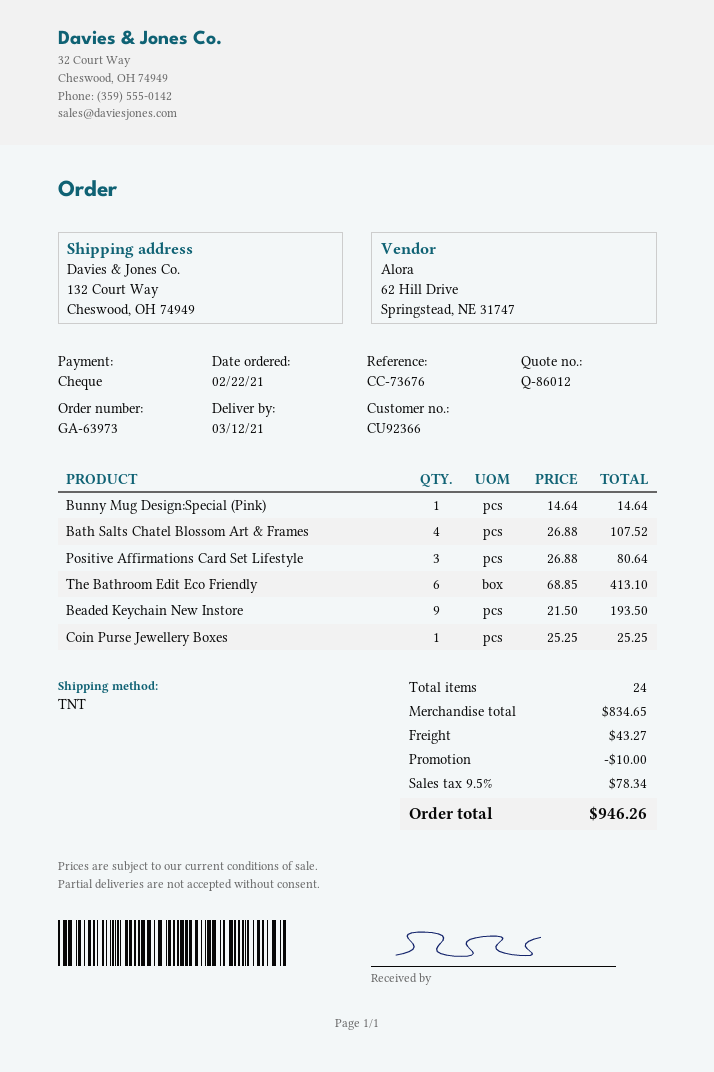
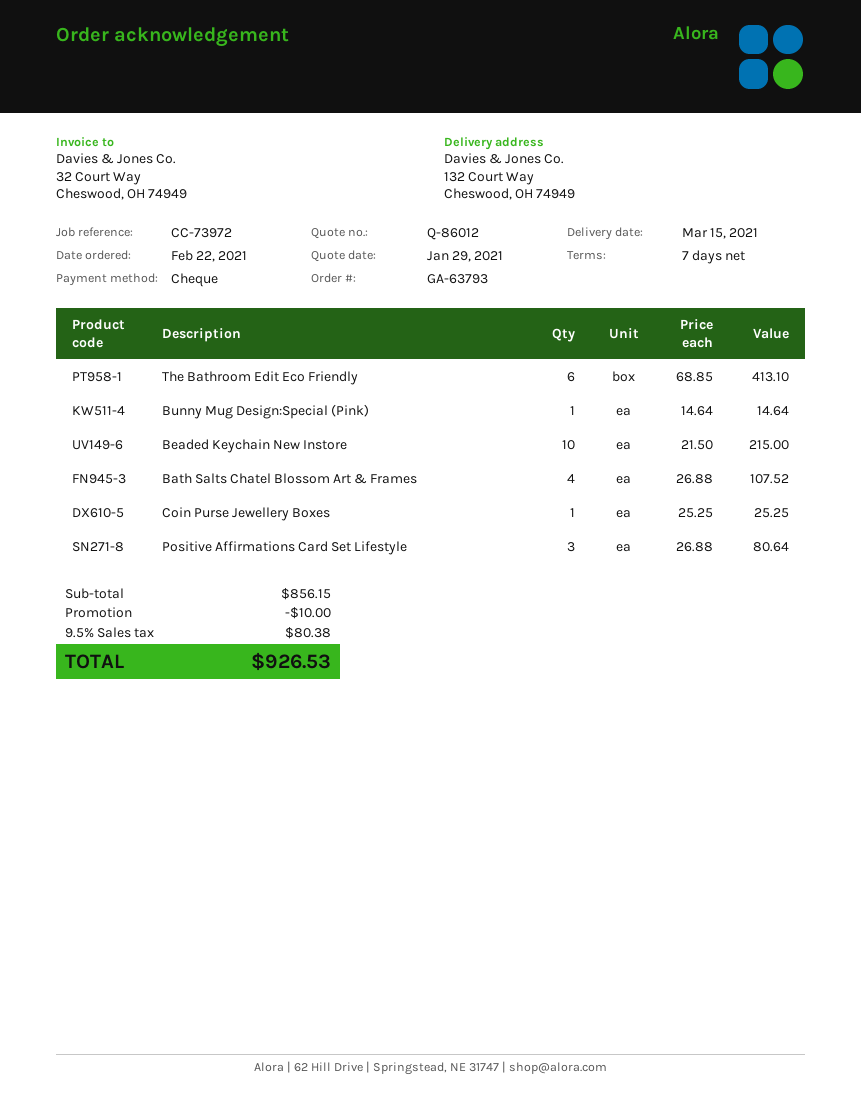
order number: GA-63973 -> GA-63793
delivery date: 2021-03-12 -> 2021-03-15
reference: CC-73676 -> CC-73972
Beaded Keychain New Instore: 9 x 21.50 = 193.50 -> 10 x 21.50 = 215.00
subtotal: 834.65 -> 856.15
shipping: 43.27 -> none
tax: 9.5% = 78.34 -> 9.5% = 80.38
total: 946.26 -> 926.53

